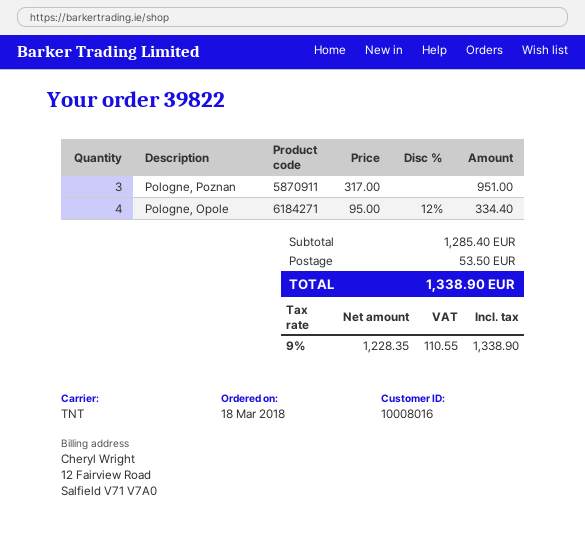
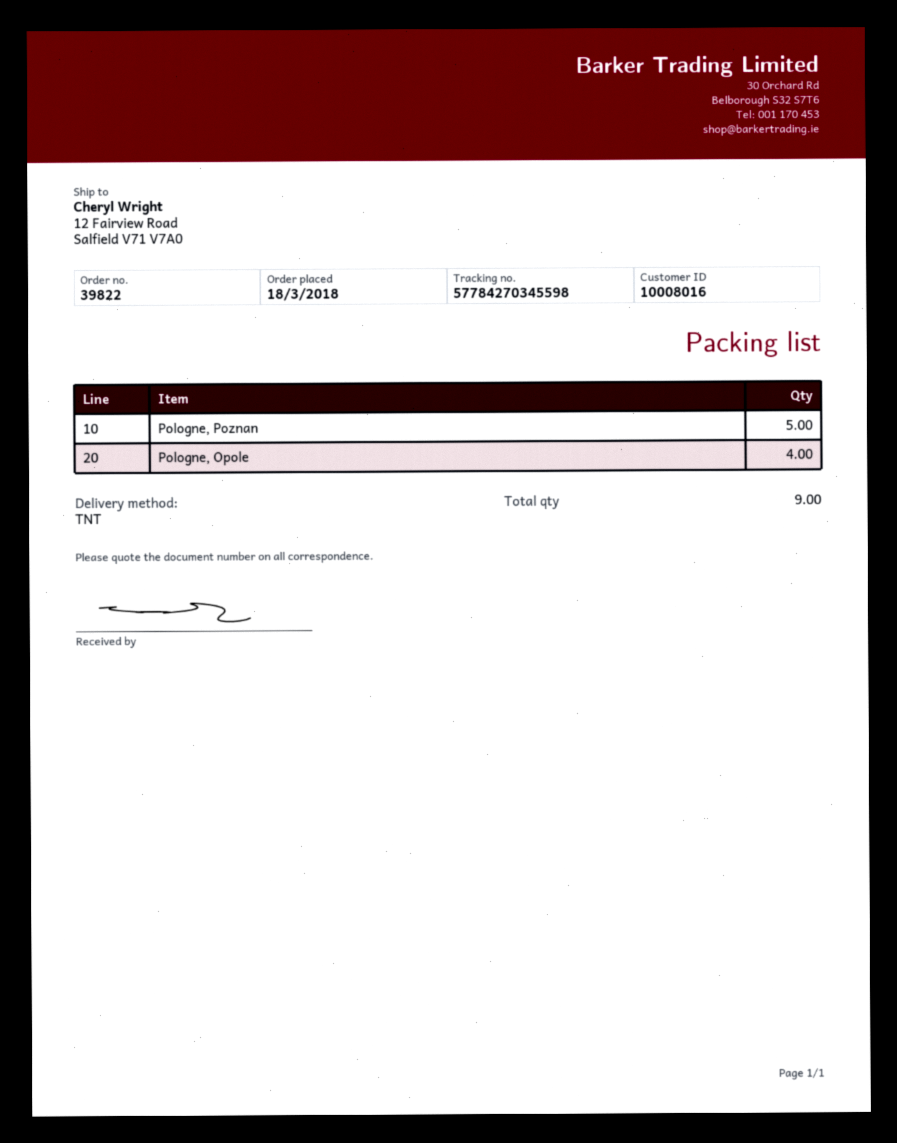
Pologne, Poznan: 3 -> 5

